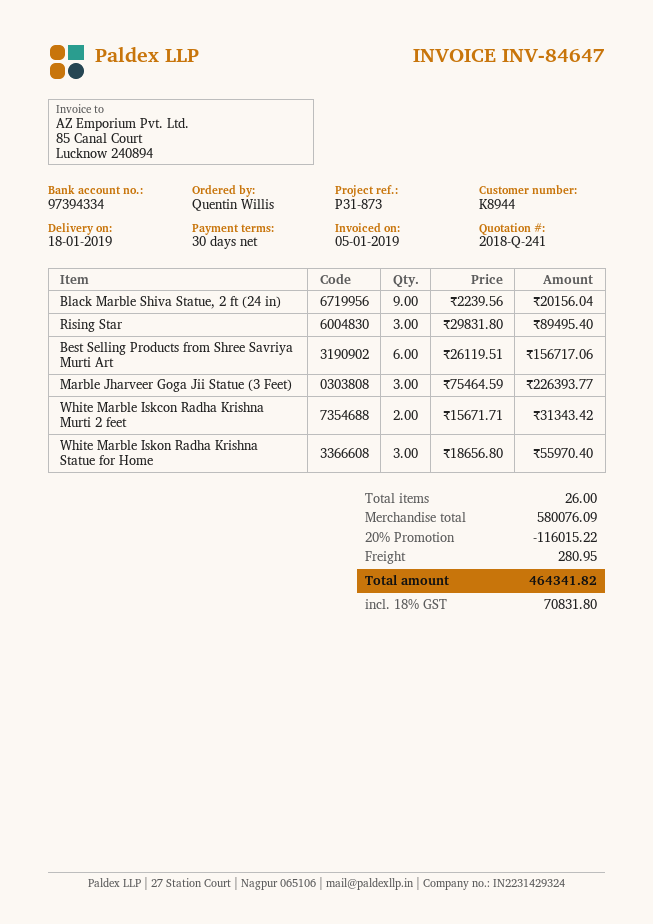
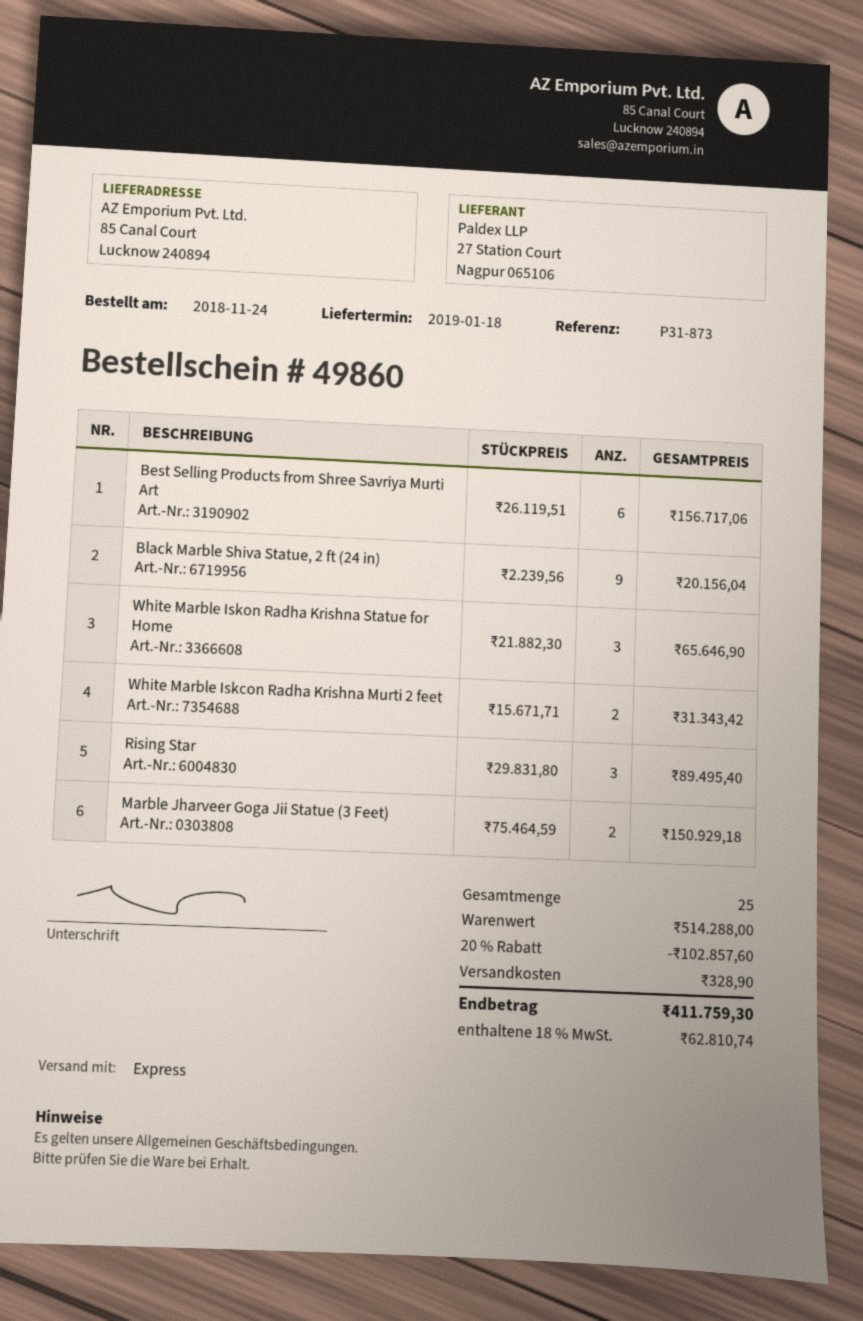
Marble Jharveer Goga Jii Statue (3 Feet): 3 x 75464.59 = 226393.77 -> 2 x 75464.59 = 150929.18
White Marble Iskon Radha Krishna Statue for Home: 3 x 18656.80 = 55970.40 -> 3 x 21882.30 = 65646.90
total quantity: 26 -> 25
subtotal: 580076.09 -> 514288.00
discount: 20% = 116015.22 -> 20% = 102857.60
shipping: 280.95 -> 328.90
tax: 18% = 70831.80 -> 18% = 62810.74
total: 464341.82 -> 411759.30

